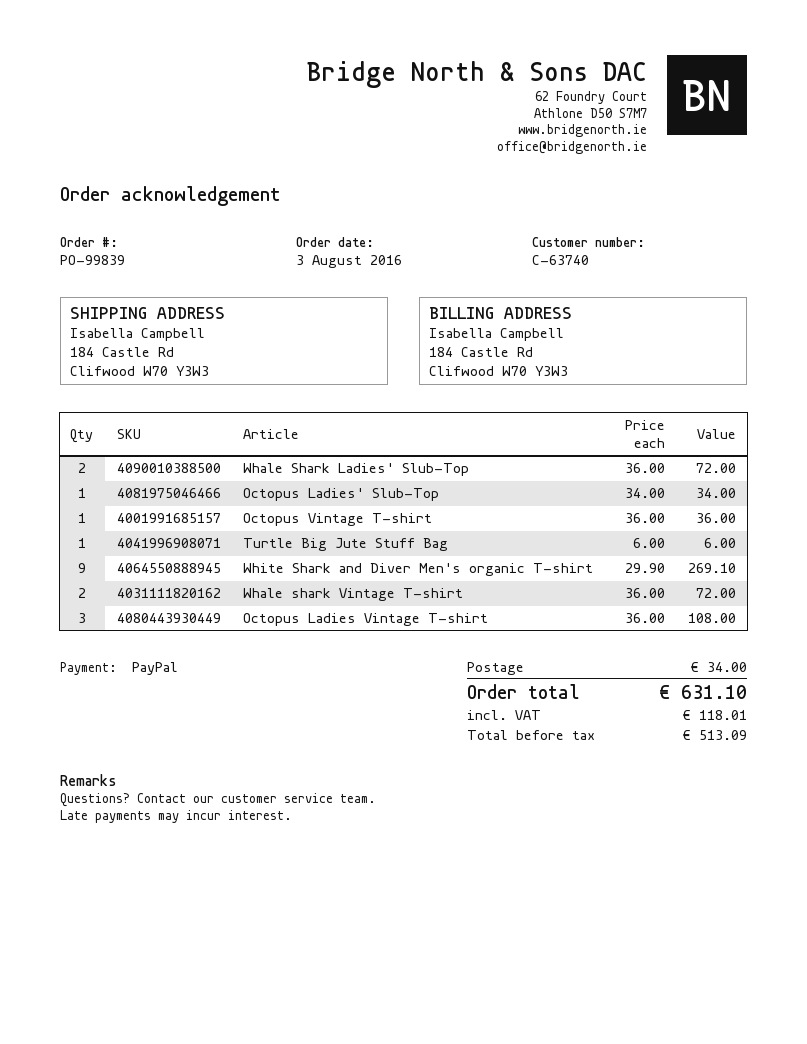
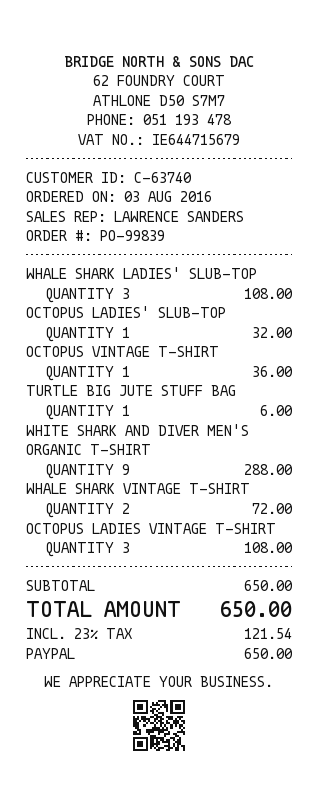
Whale Shark Ladies' Slub-Top: 2 for 72.00 -> 3 for 108.00
Octopus Ladies' Slub-Top: 1 for 34.00 -> 1 for 32.00
White Shark and Diver Men's organic T-shirt: 9 for 269.10 -> 9 for 288.00
shipping: 34.00 -> none
tax: 118.01 -> 121.54
total: 631.10 -> 650.00

